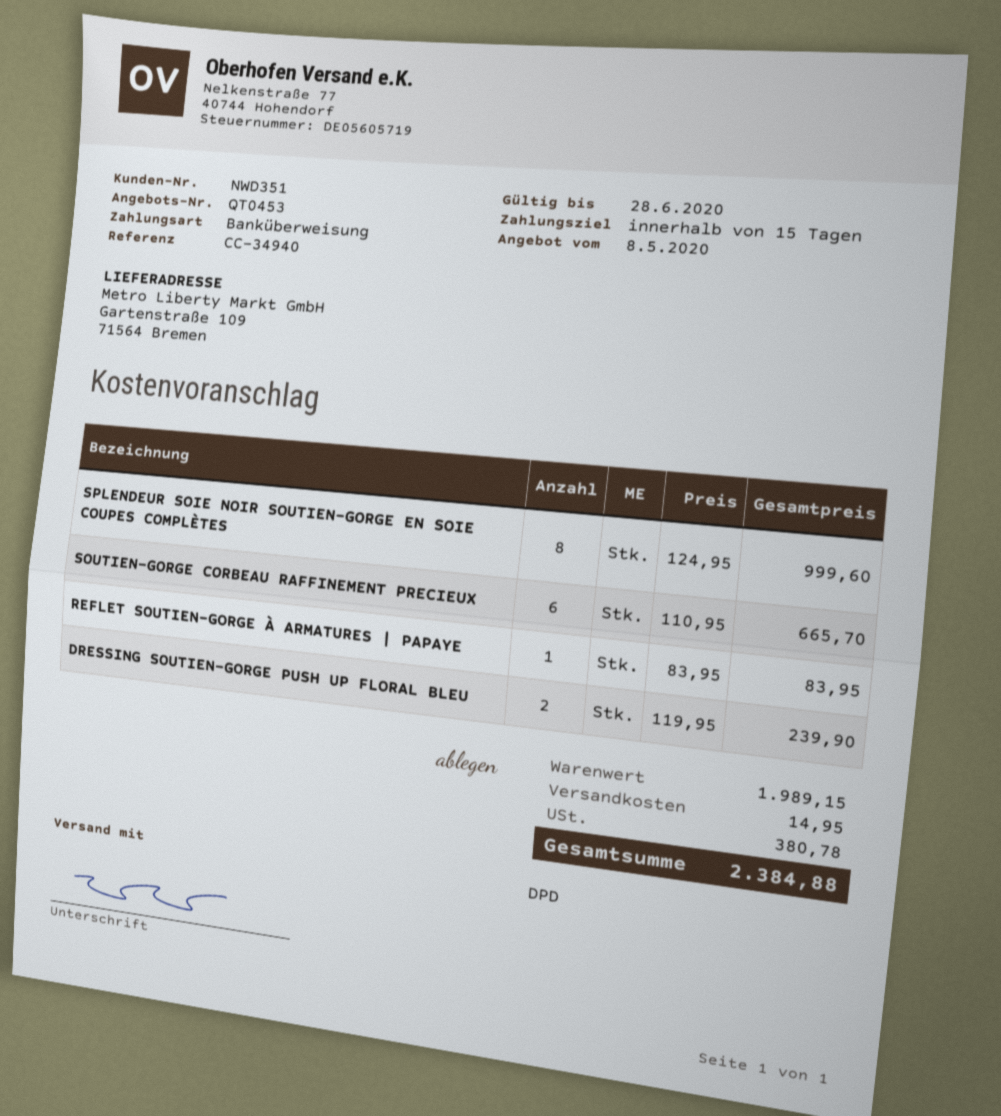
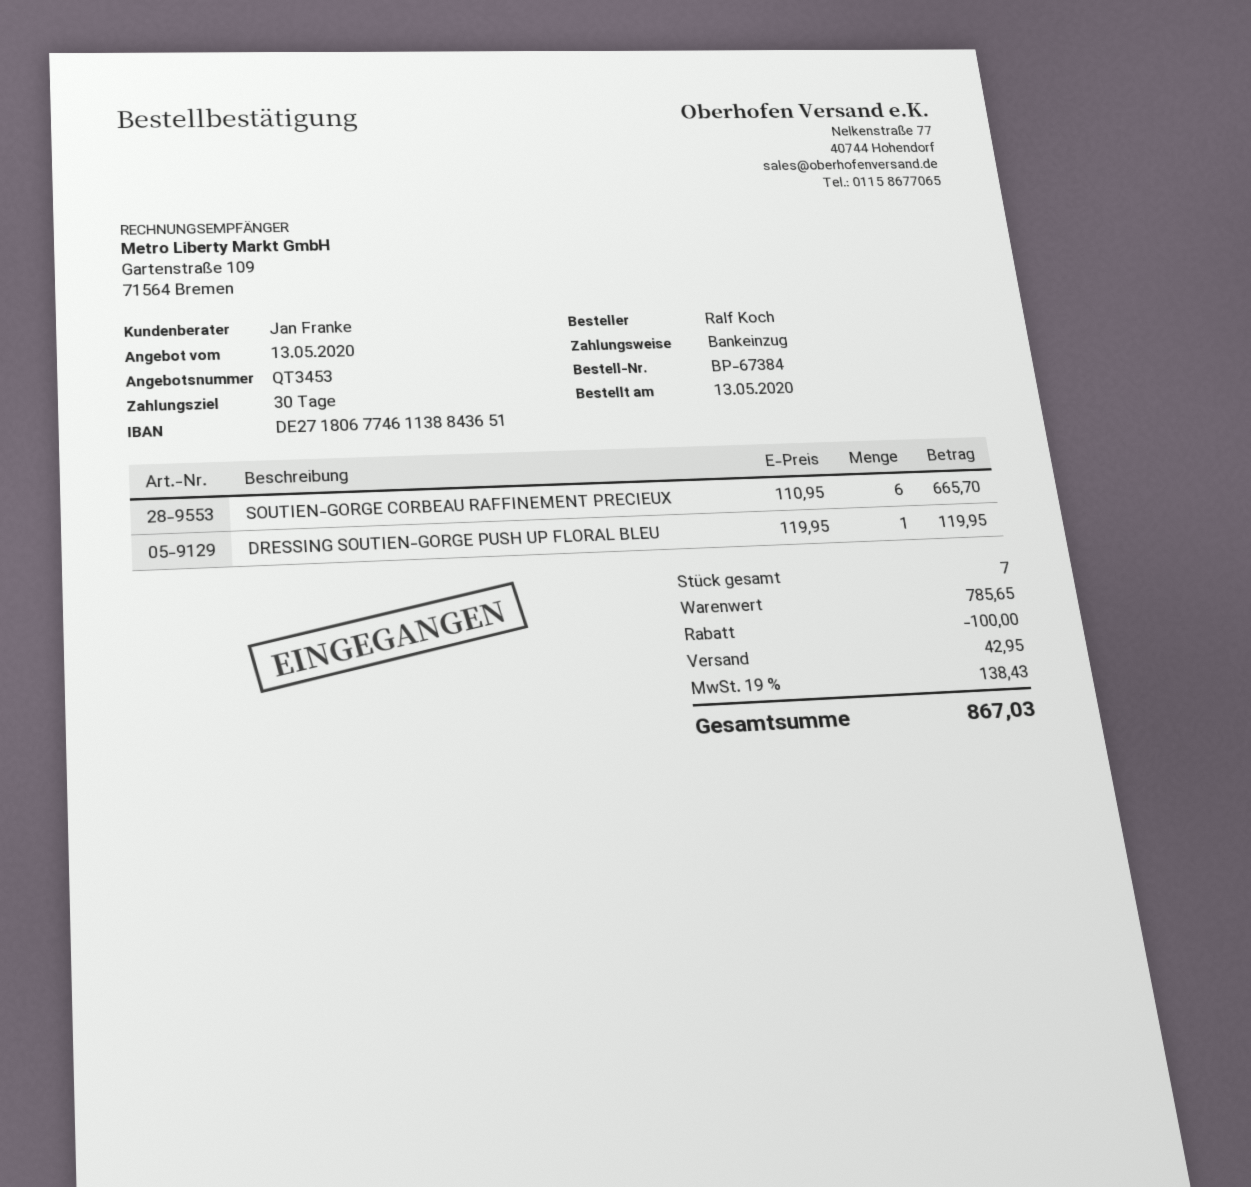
quote number: QT0453 -> QT3453
quote date: 2020-05-08 -> 2020-05-13
payment terms: 15 days -> 30 days
payment method: bank transfer -> direct debit
SPLENDEUR SOIE NOIR SOUTIEN-GORGE EN SOIE COUPES COMPLÈTES: 8 x 124.95 = 999.60 -> none
REFLET SOUTIEN-GORGE À ARMATURES | PAPAYE: 1 x 83.95 = 83.95 -> none
DRESSING SOUTIEN-GORGE PUSH UP FLORAL BLEU: 2 x 119.95 = 239.90 -> 1 x 119.95 = 119.95
subtotal: 1989.15 -> 785.65
discount: none -> 100.00
shipping: 14.95 -> 42.95
tax: 380.78 -> 138.43
total: 2384.88 -> 867.03

